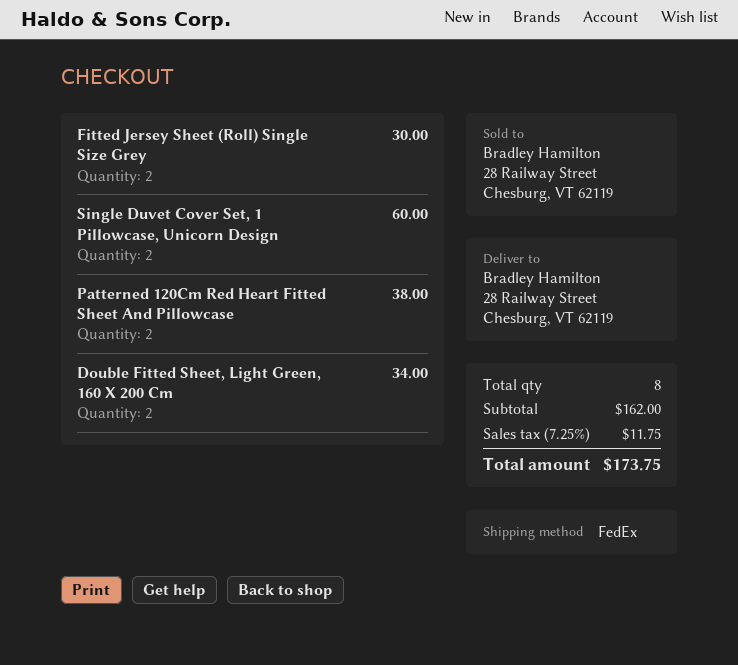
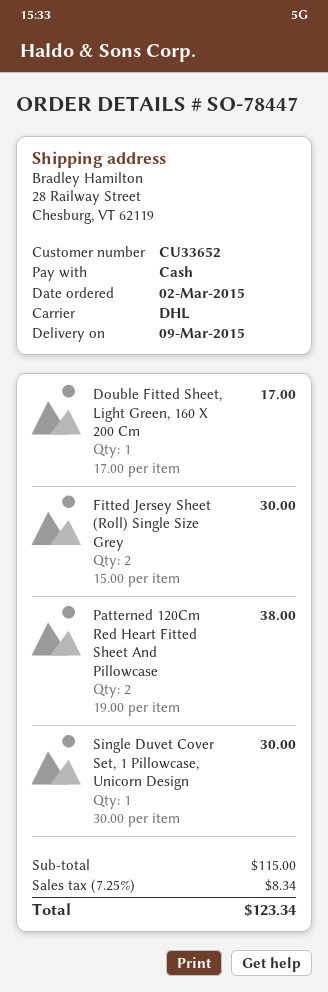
shipping method: FedEx -> DHL
Single Duvet Cover Set, 1 Pillowcase, Unicorn Design: 2 for 60.00 -> 1 for 30.00
Double Fitted Sheet, Light Green, 160 X 200 Cm: 2 for 34.00 -> 1 for 17.00
subtotal: 162.00 -> 115.00
tax: 7.25% = 11.75 -> 7.25% = 8.34
total: 173.75 -> 123.34

